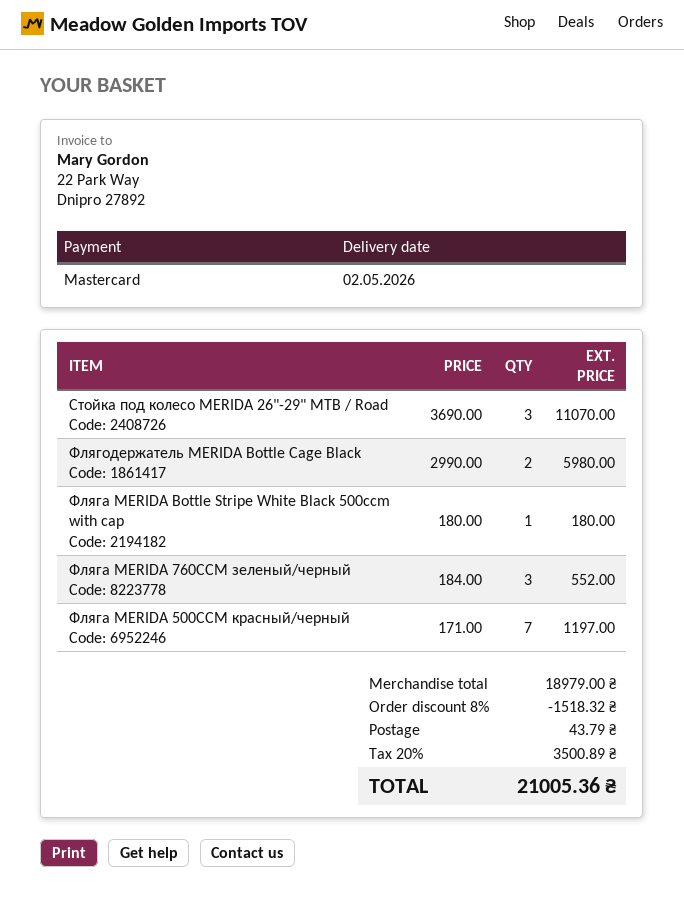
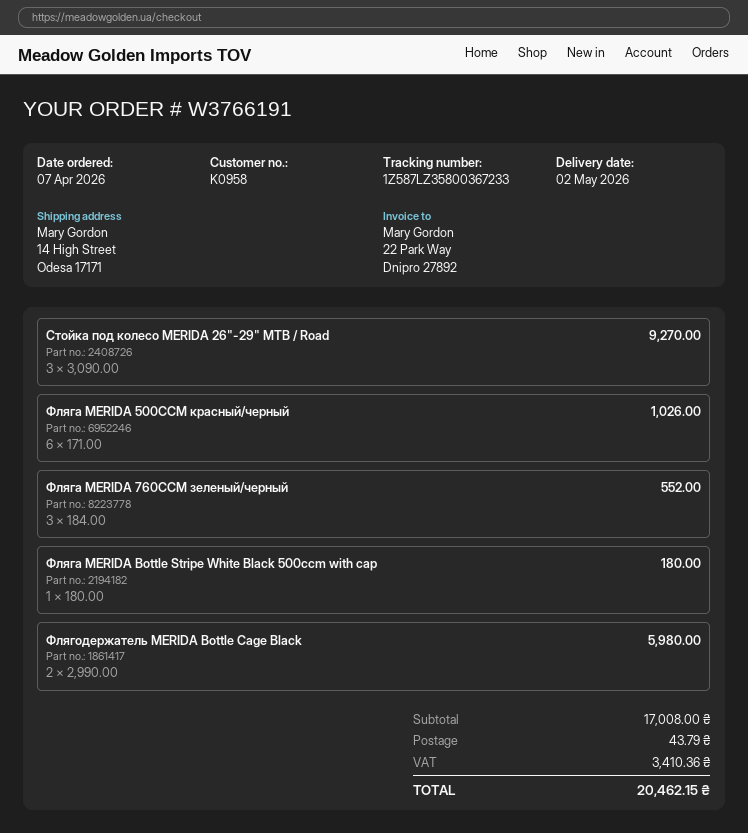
Стойка под колесо MERIDA 26"-29" MTB / Road: 3 x 3690.00 = 11070.00 -> 3 x 3090.00 = 9270.00
Фляга MERIDA 500CCM красный/черный: 7 x 171.00 = 1197.00 -> 6 x 171.00 = 1026.00
subtotal: 18979.00 -> 17008.00
discount: 8% = 1518.32 -> none
tax: 3500.89 -> 3410.36
total: 21005.36 -> 20462.15

